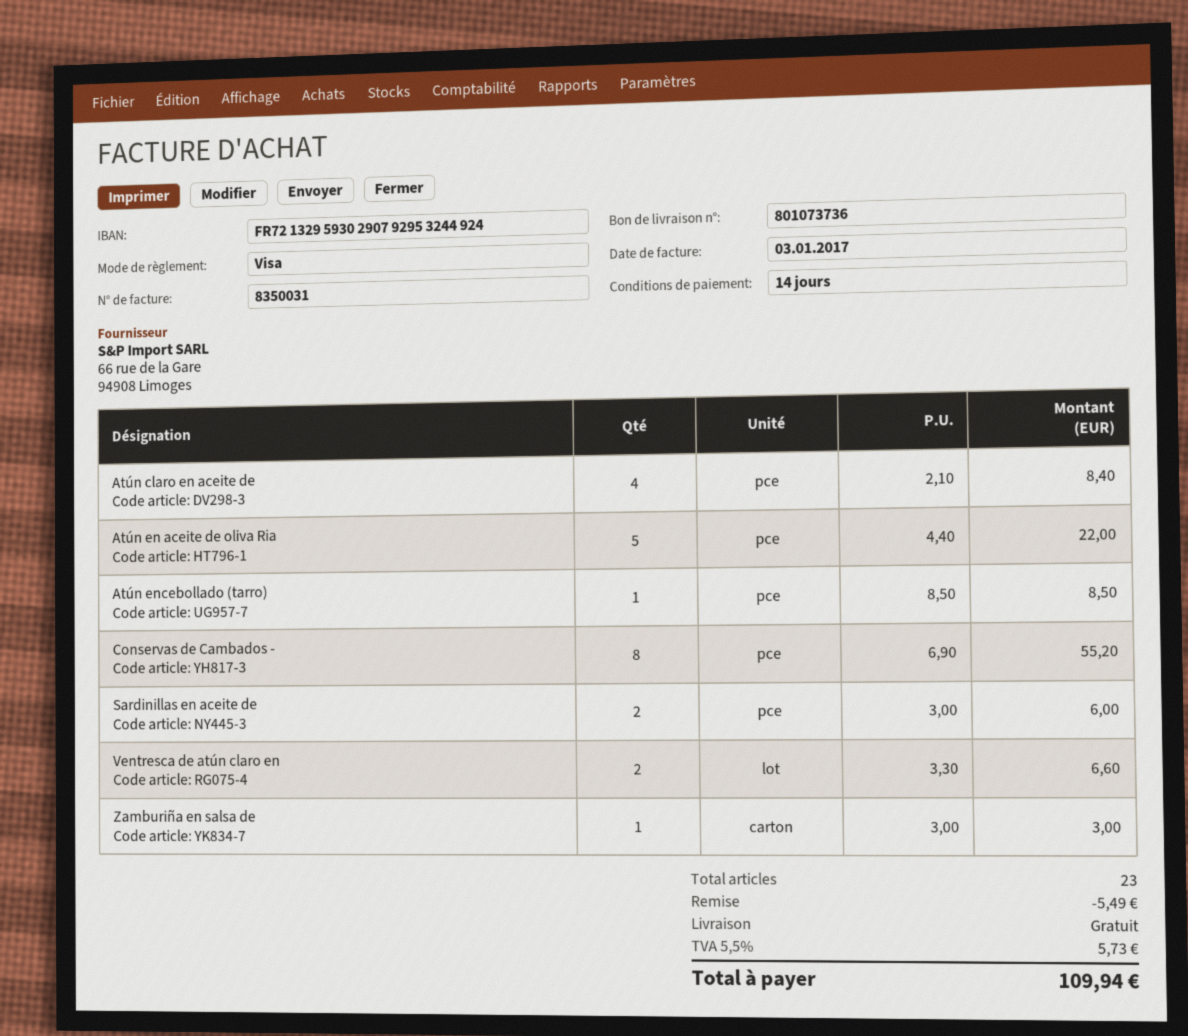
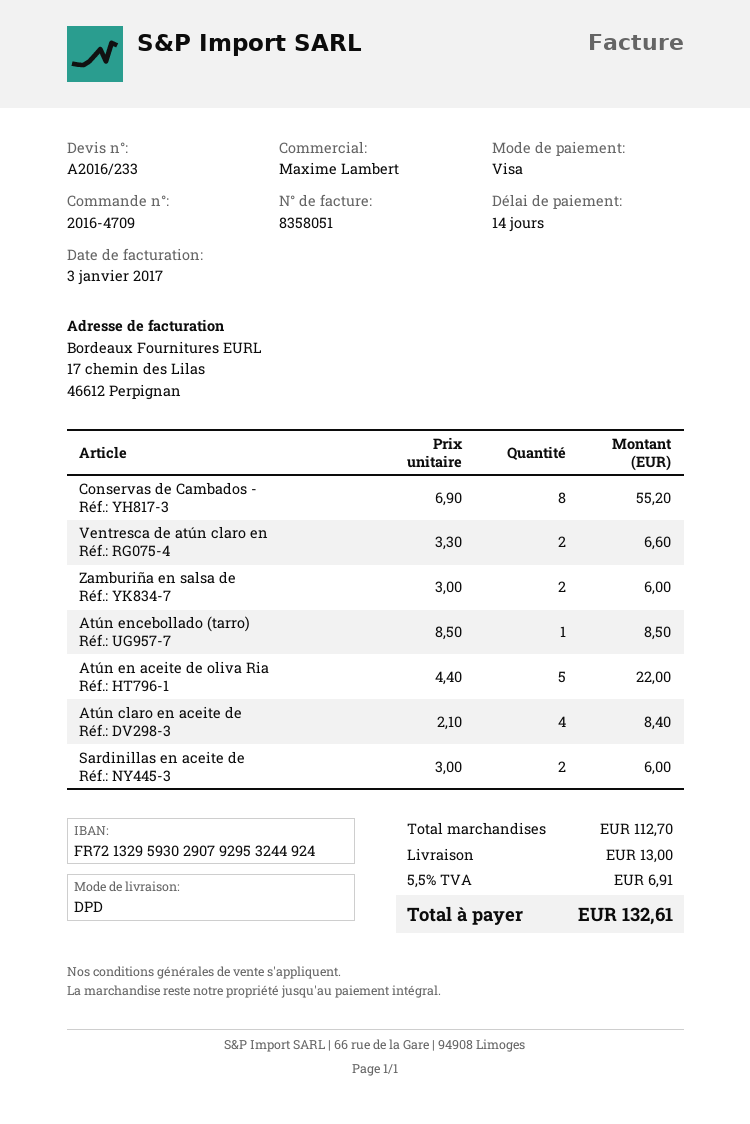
invoice number: 8350031 -> 8358051
Zamburiña en salsa de: 1 x 3.00 = 3.00 -> 2 x 3.00 = 6.00
discount: 5.49 -> none
shipping: 0.00 -> 13.00
tax: 5.5% = 5.73 -> 5.5% = 6.91
total: 109.94 -> 132.61

